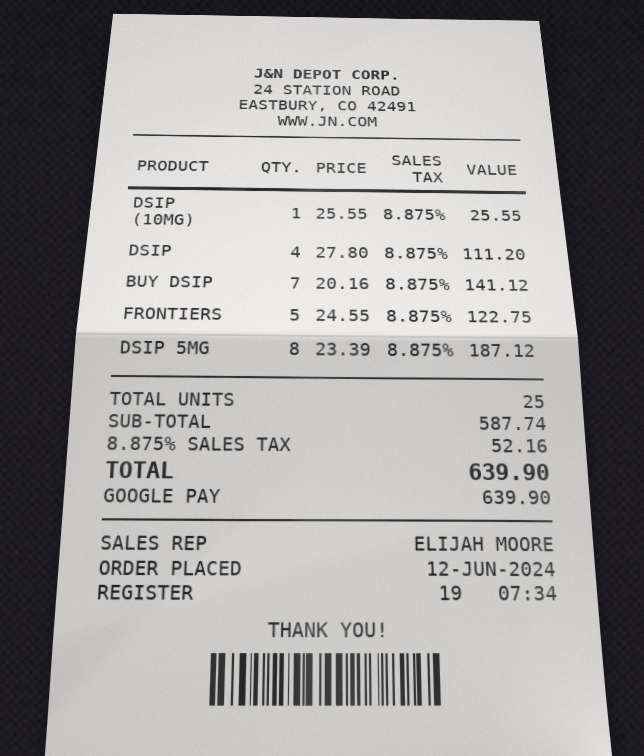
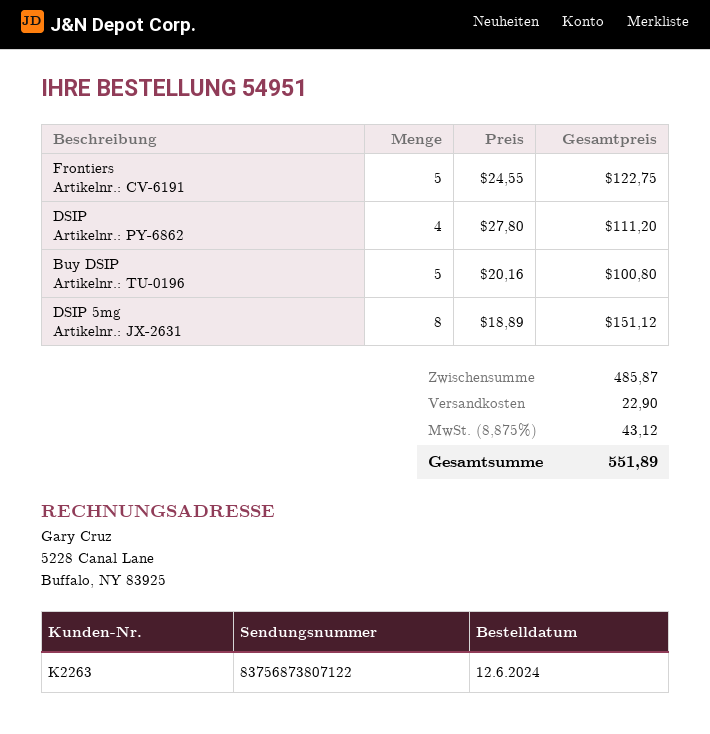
DSIP (10MG): 1 x 25.55 = 25.55 -> none
BUY DSIP: 7 x 20.16 = 141.12 -> 5 x 20.16 = 100.80
DSIP 5MG: 8 x 23.39 = 187.12 -> 8 x 18.89 = 151.12
subtotal: 587.74 -> 485.87
shipping: none -> 22.90
tax: 8.875% = 52.16 -> 8.875% = 43.12
total: 639.90 -> 551.89

